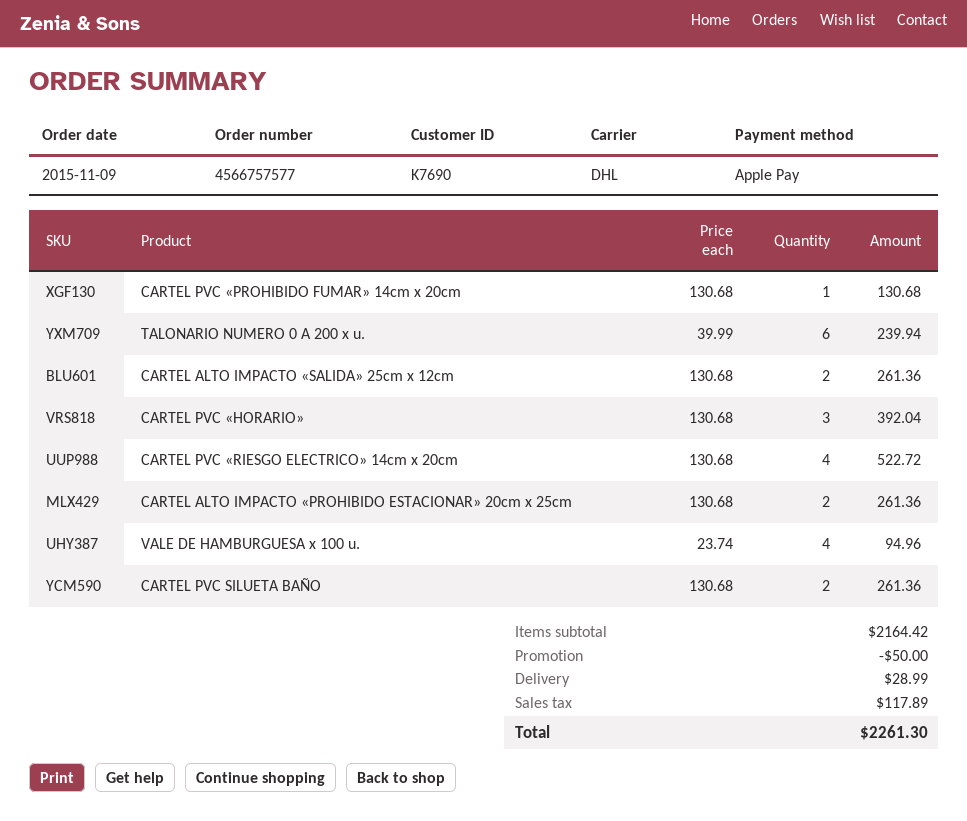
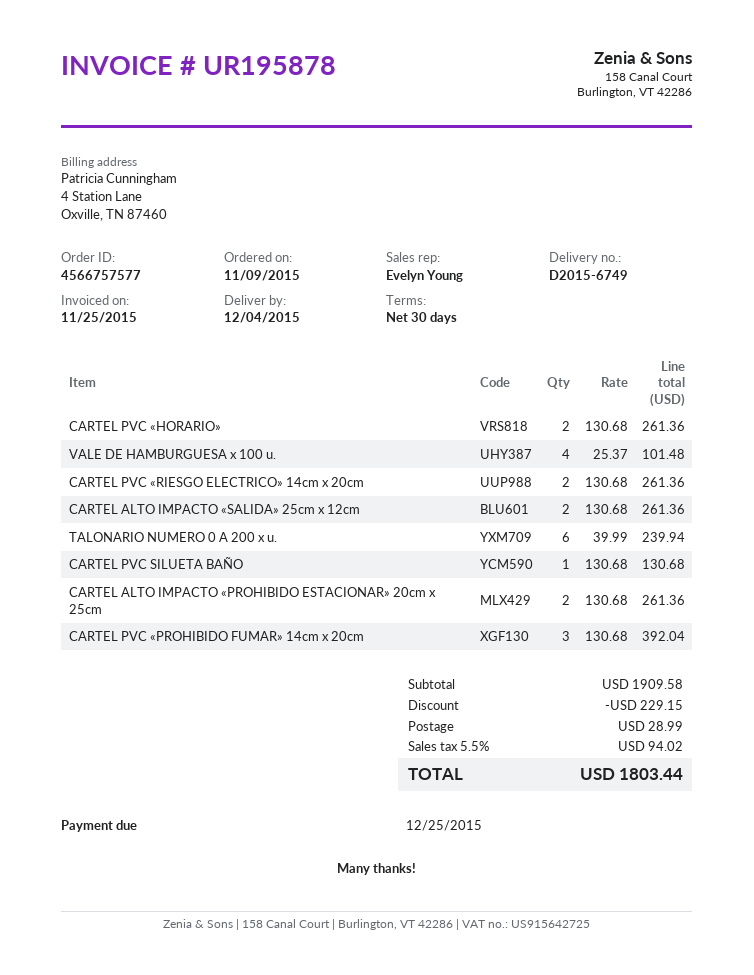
CARTEL PVC «PROHIBIDO FUMAR» 14cm x 20cm: 1 x 130.68 = 130.68 -> 3 x 130.68 = 392.04
CARTEL PVC «HORARIO»: 3 x 130.68 = 392.04 -> 2 x 130.68 = 261.36
CARTEL PVC «RIESGO ELECTRICO» 14cm x 20cm: 4 x 130.68 = 522.72 -> 2 x 130.68 = 261.36
VALE DE HAMBURGUESA x 100 u.: 4 x 23.74 = 94.96 -> 4 x 25.37 = 101.48
CARTEL PVC SILUETA BAÑO: 2 x 130.68 = 261.36 -> 1 x 130.68 = 130.68
subtotal: 2164.42 -> 1909.58
discount: 50.00 -> 229.15
tax: 117.89 -> 94.02
total: 2261.30 -> 1803.44

